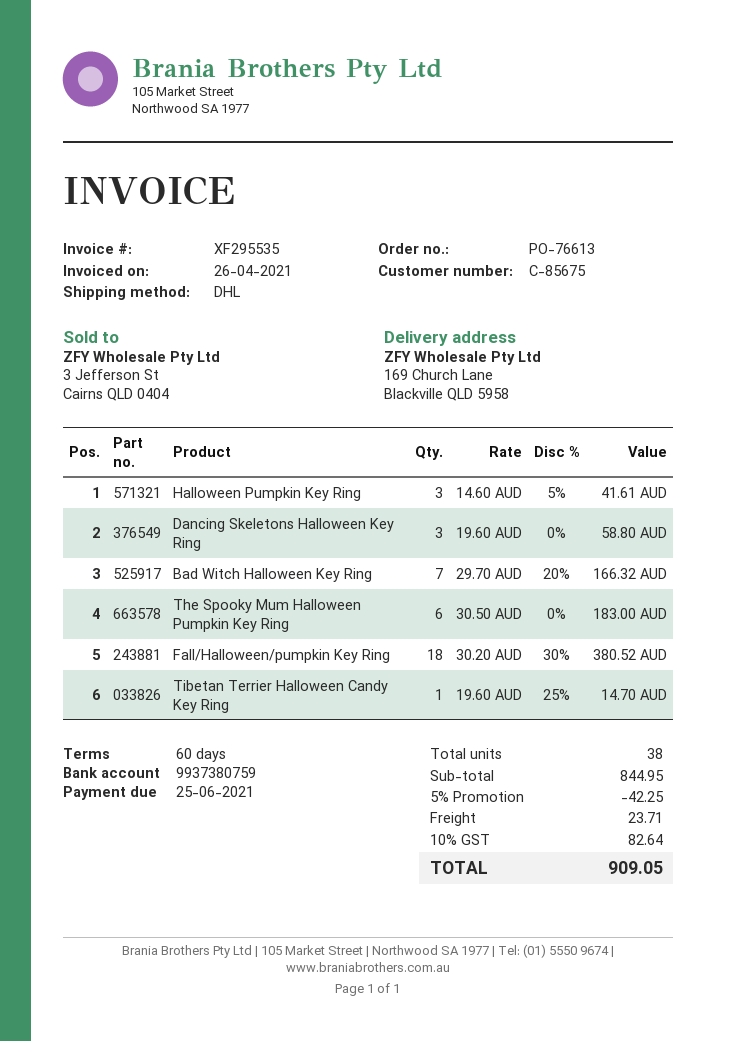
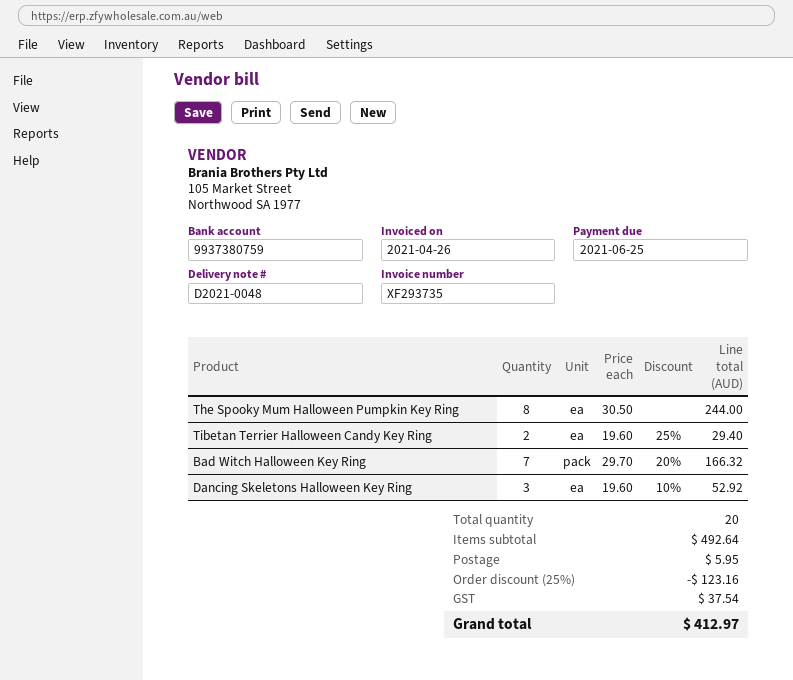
invoice number: XF295535 -> XF293735
Halloween Pumpkin Key Ring: 3 x 14.60 - 5% = 41.61 -> none
Dancing Skeletons Halloween Key Ring: 3 x 19.60 = 58.80 -> 3 x 19.60 - 10% = 52.92
The Spooky Mum Halloween Pumpkin Key Ring: 6 x 30.50 = 183.00 -> 8 x 30.50 = 244.00
Fall/Halloween/pumpkin Key Ring: 18 x 30.20 - 30% = 380.52 -> none
Tibetan Terrier Halloween Candy Key Ring: 1 x 19.60 - 25% = 14.70 -> 2 x 19.60 - 25% = 29.40
total quantity: 38 -> 20
subtotal: 844.95 -> 492.64
discount: 5% = 42.25 -> 25% = 123.16
shipping: 23.71 -> 5.95
tax: 82.64 -> 37.54
total: 909.05 -> 412.97

